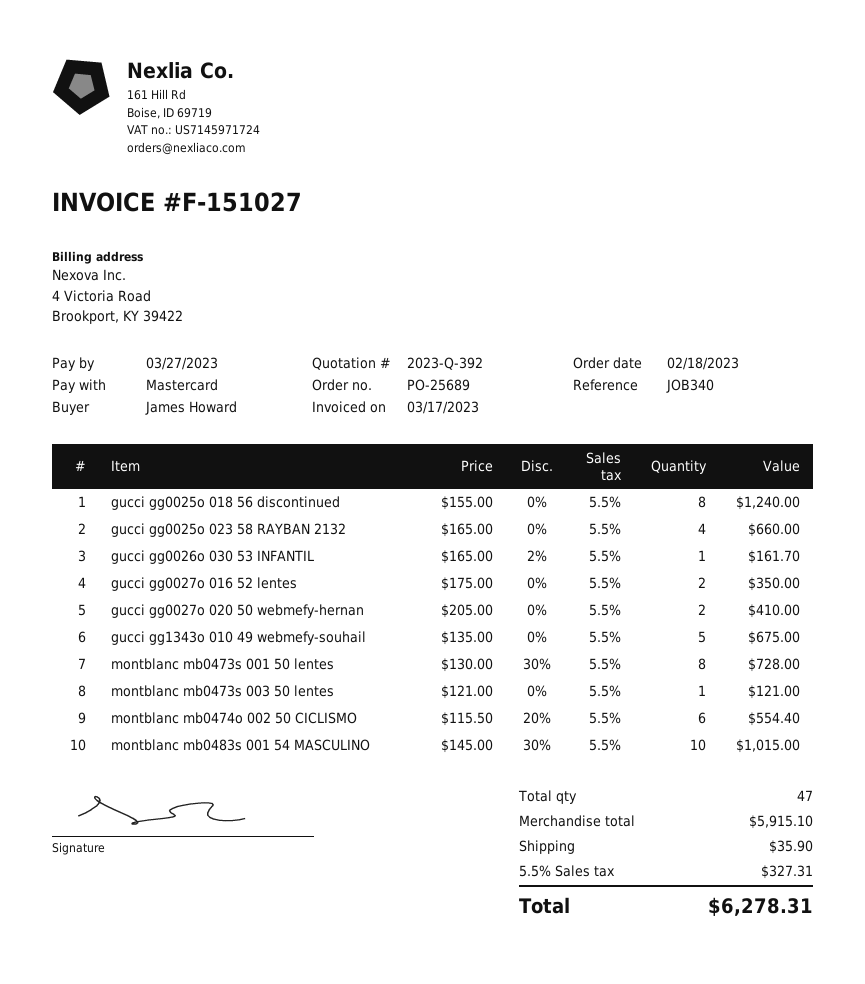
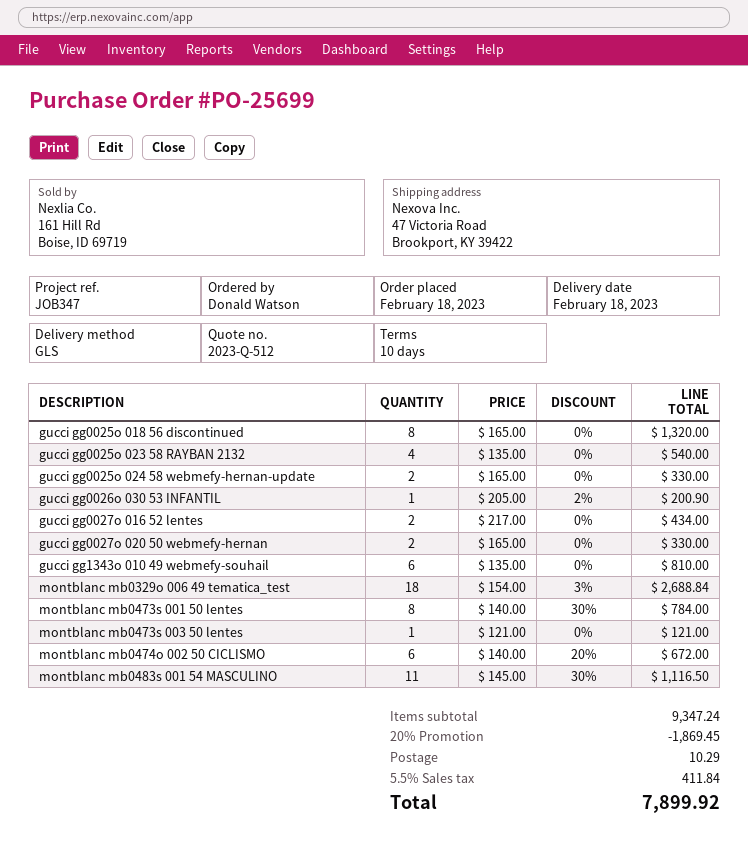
quote number: 2023-Q-392 -> 2023-Q-512
order number: PO-25689 -> PO-25699
reference: JOB340 -> JOB347
ordered by: James Howard -> Donald Watson
gucci gg0025o 018 56 discontinued: 8 x 155.00 = 1240.00 -> 8 x 165.00 = 1320.00
gucci gg0025o 023 58 RAYBAN 2132: 4 x 165.00 = 660.00 -> 4 x 135.00 = 540.00
gucci gg0026o 030 53 INFANTIL: 1 x 165.00 - 2% = 161.70 -> 1 x 205.00 - 2% = 200.90
gucci gg0027o 016 52 lentes: 2 x 175.00 = 350.00 -> 2 x 217.00 = 434.00
gucci gg0027o 020 50 webmefy-hernan: 2 x 205.00 = 410.00 -> 2 x 165.00 = 330.00
gucci gg1343o 010 49 webmefy-souhail: 5 x 135.00 = 675.00 -> 6 x 135.00 = 810.00
montblanc mb0473s 001 50 lentes: 8 x 130.00 - 30% = 728.00 -> 8 x 140.00 - 30% = 784.00
montblanc mb0474o 002 50 CICLISMO: 6 x 115.50 - 20% = 554.40 -> 6 x 140.00 - 20% = 672.00
montblanc mb0483s 001 54 MASCULINO: 10 x 145.00 - 30% = 1015.00 -> 11 x 145.00 - 30% = 1116.50
gucci gg0025o 024 58 webmefy-hernan-update: none -> 2 x 165.00 = 330.00
montblanc mb0329o 006 49 tematica_test: none -> 18 x 154.00 - 3% = 2688.84
subtotal: 5915.10 -> 9347.24
discount: none -> 20% = 1869.45
shipping: 35.90 -> 10.29
tax: 5.5% = 327.31 -> 5.5% = 411.84
total: 6278.31 -> 7899.92

